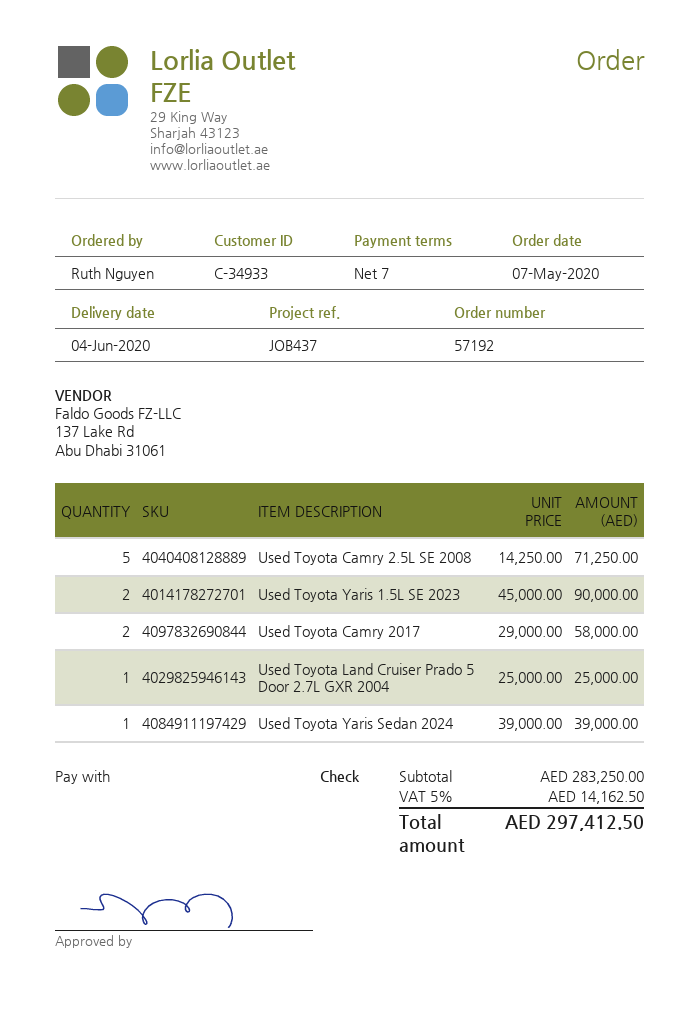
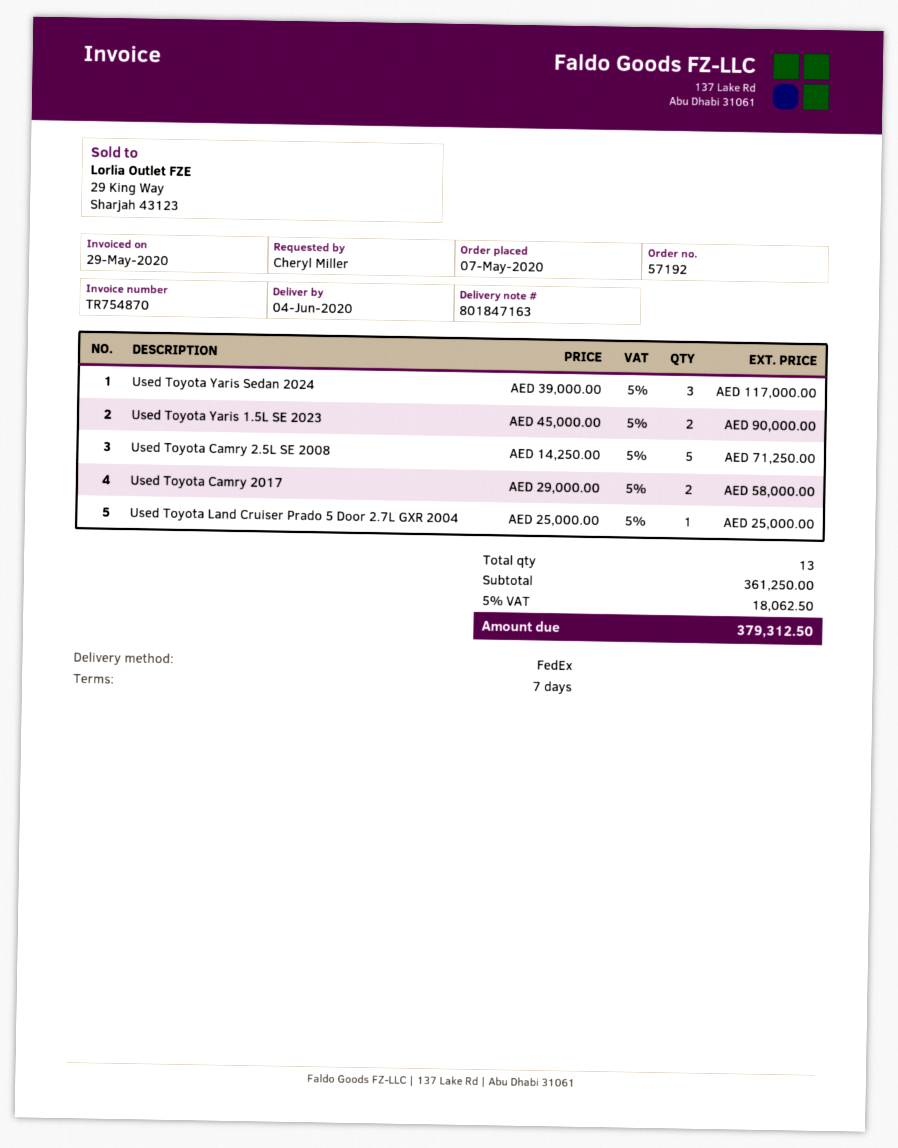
ordered by: Ruth Nguyen -> Cheryl Miller
Used Toyota Yaris Sedan 2024: 1 x 39000.00 = 39000.00 -> 3 x 39000.00 = 117000.00
subtotal: 283250.00 -> 361250.00
tax: 5% = 14162.50 -> 5% = 18062.50
total: 297412.50 -> 379312.50

